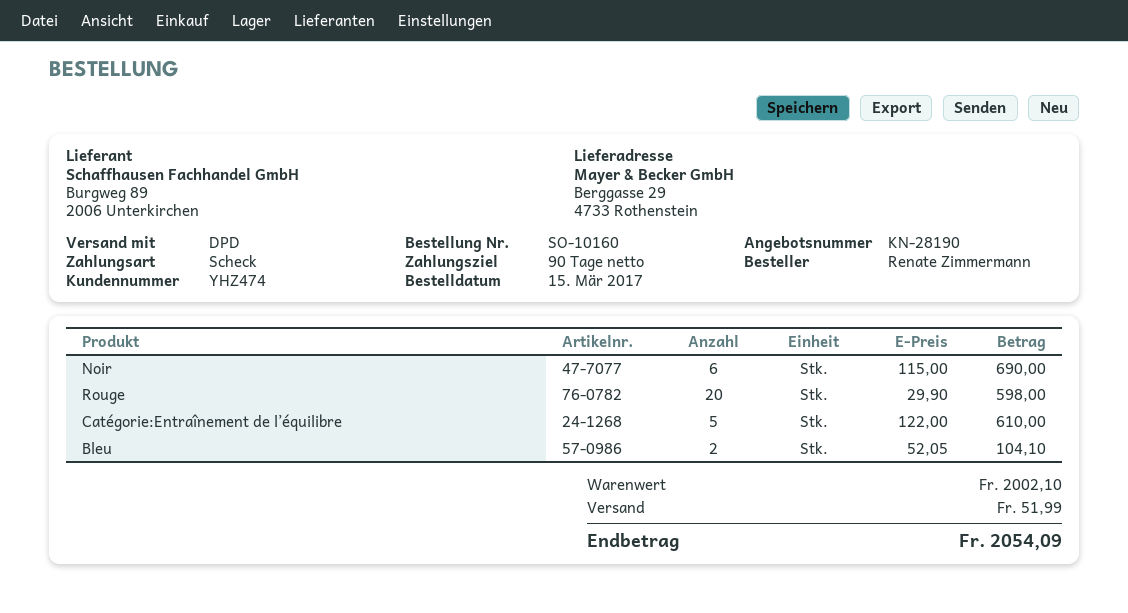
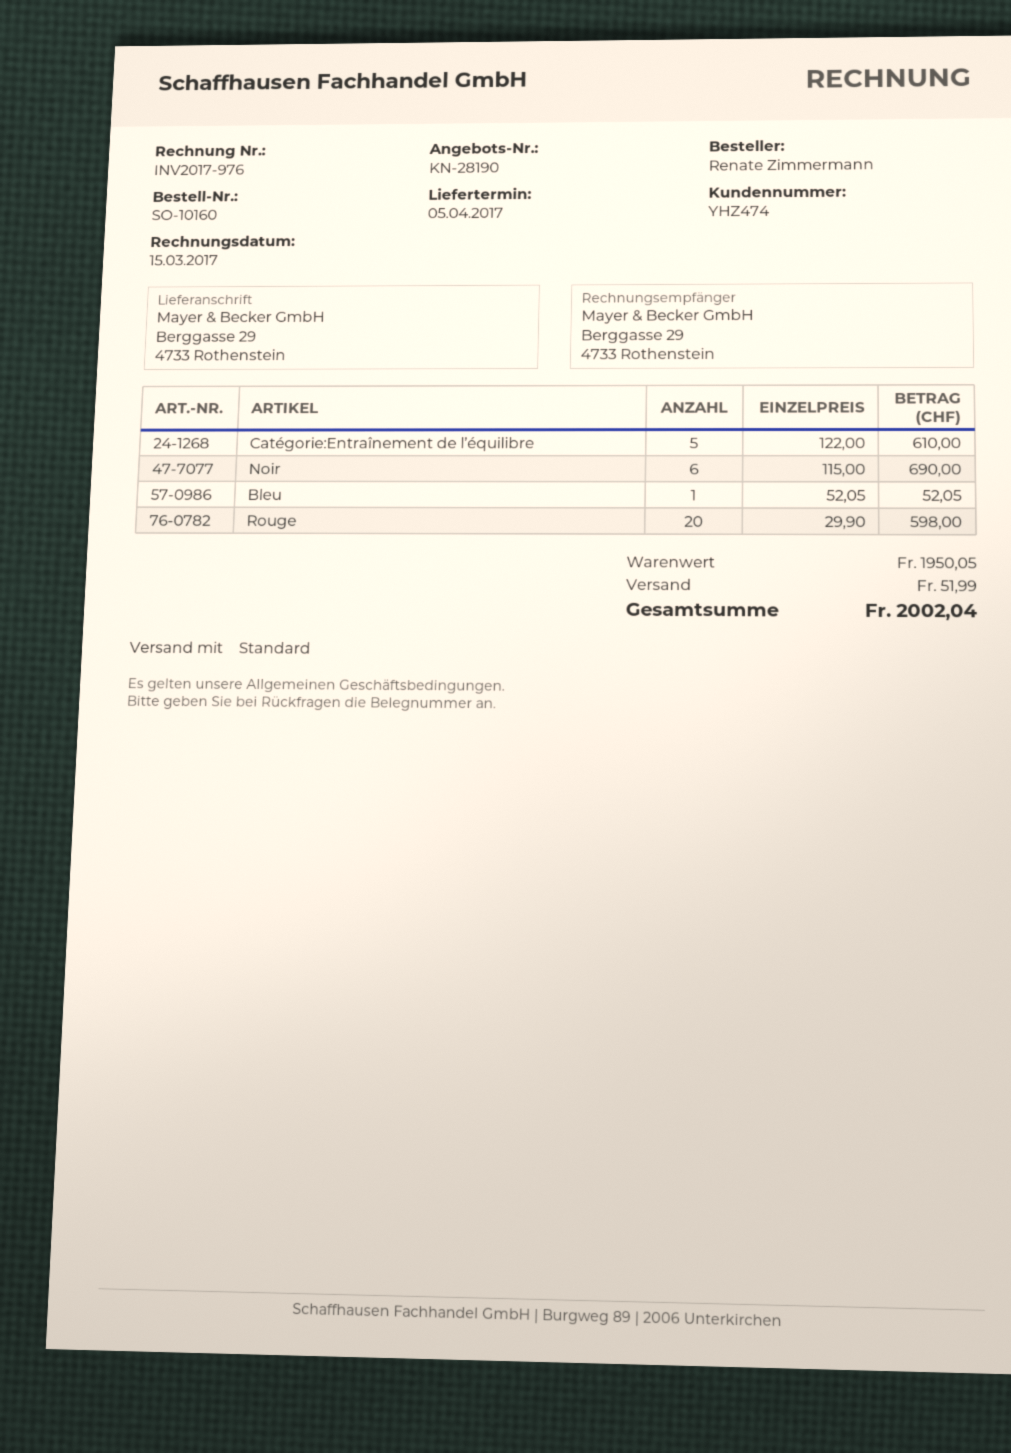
shipping method: DPD -> standard
Bleu: 2 x 52.05 = 104.10 -> 1 x 52.05 = 52.05
subtotal: 2002.10 -> 1950.05
total: 2054.09 -> 2002.04

